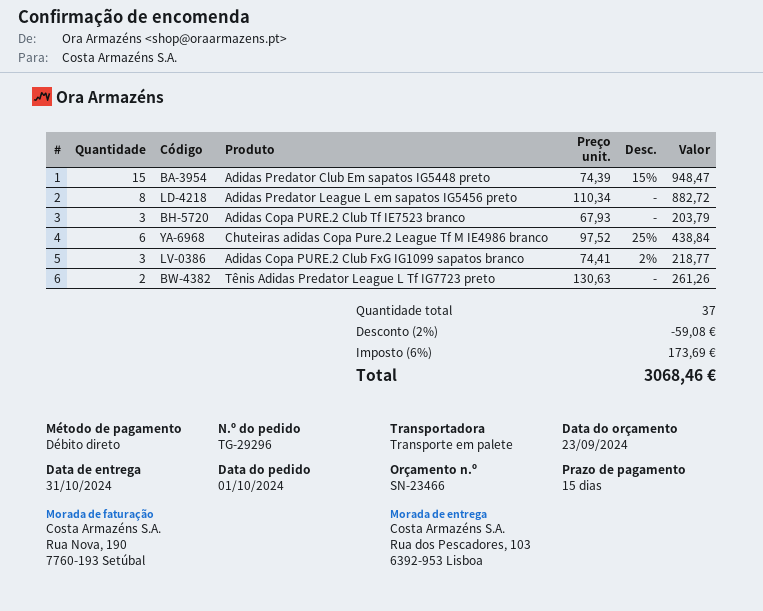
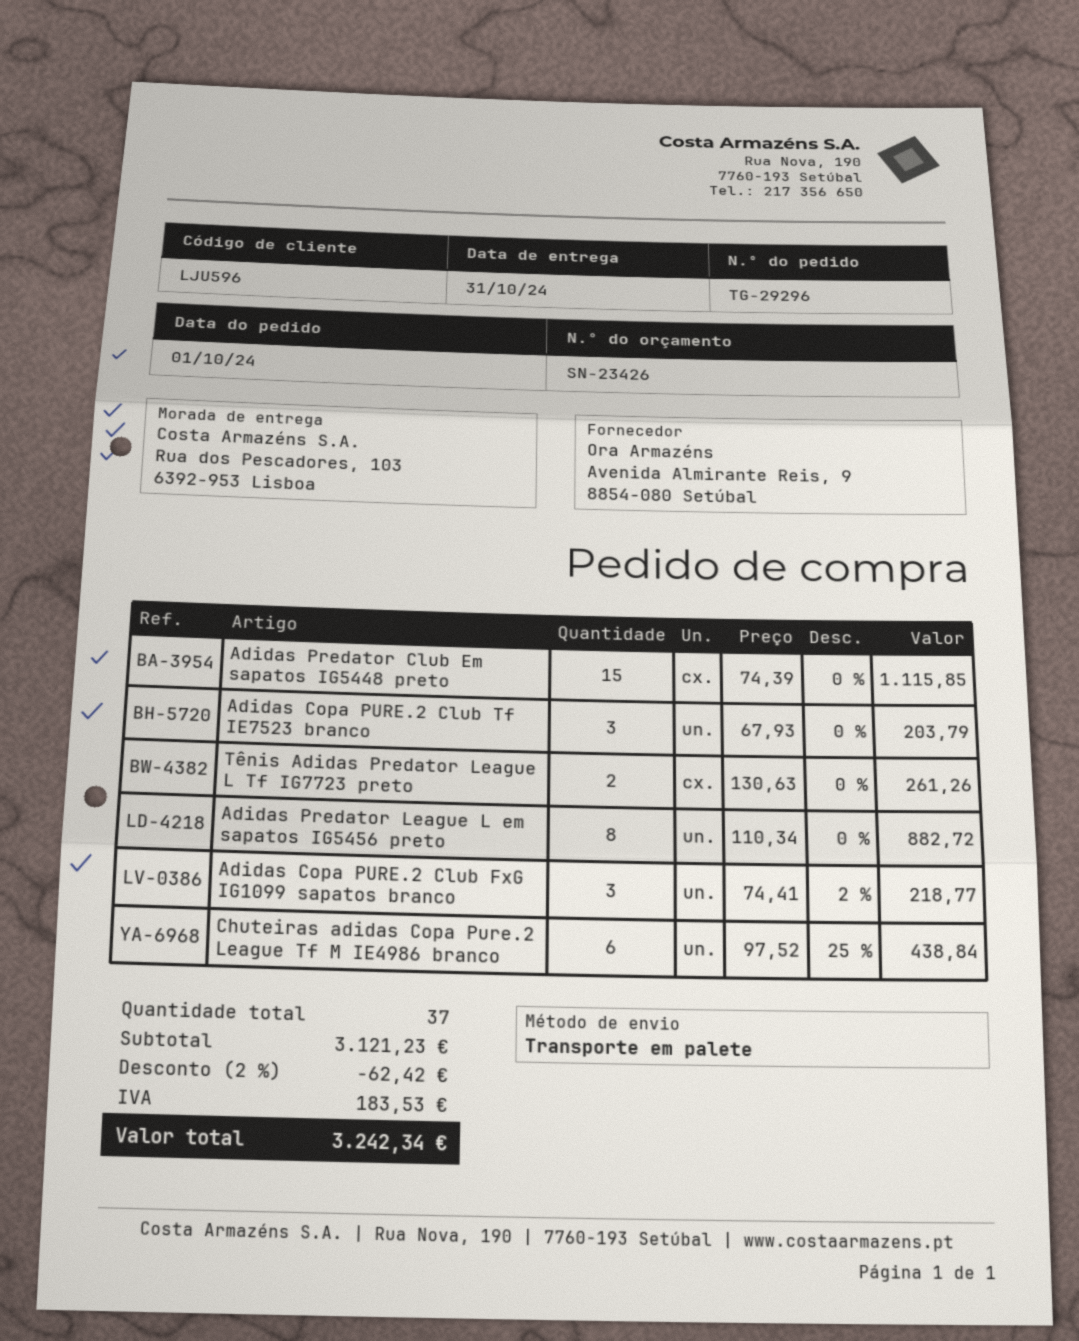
quote number: SN-23466 -> SN-23426
Adidas Predator Club Em sapatos IG5448 preto: 15 x 74.39 - 15% = 948.47 -> 15 x 74.39 = 1115.85
discount: 2% = 59.08 -> 2% = 62.42
tax: 173.69 -> 183.53
total: 3068.46 -> 3242.34

